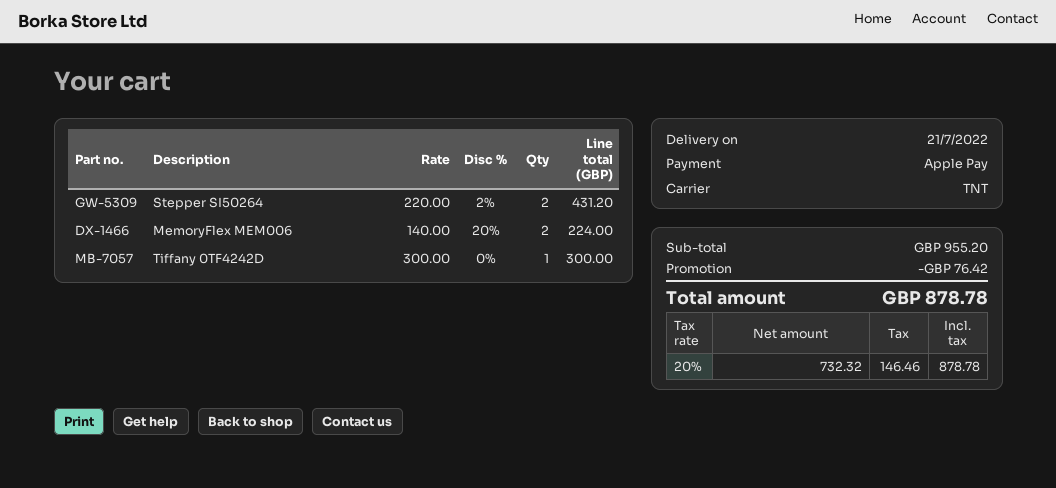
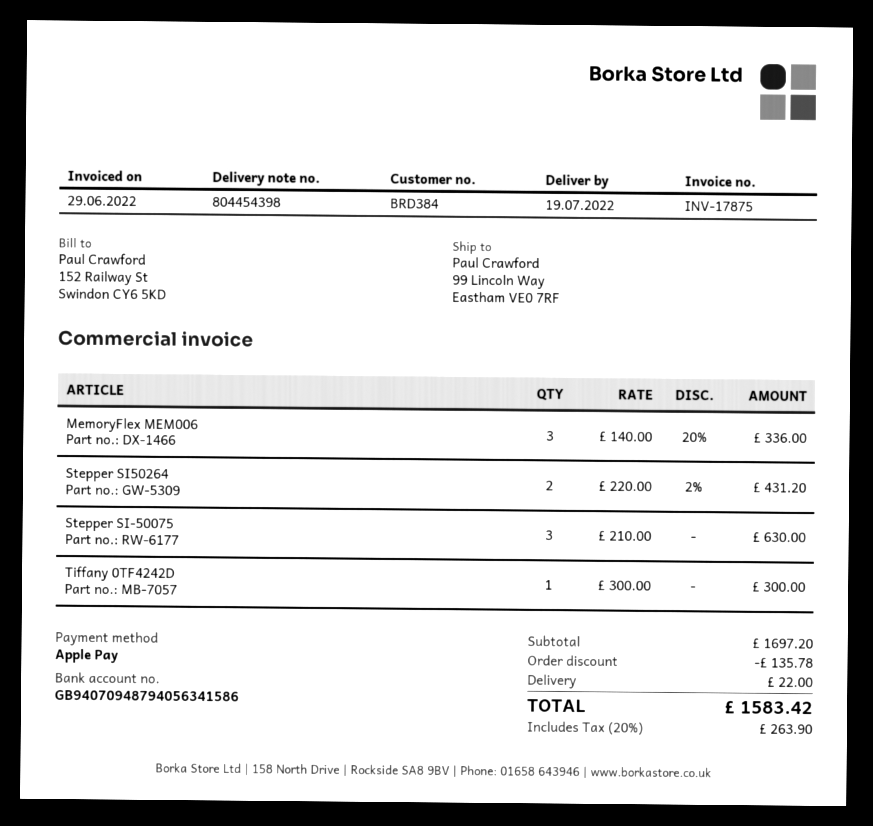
delivery date: 2022-07-21 -> 2022-07-19
MemoryFlex MEM006: 2 x 140.00 - 20% = 224.00 -> 3 x 140.00 - 20% = 336.00
Stepper SI-50075: none -> 3 x 210.00 = 630.00
subtotal: 955.20 -> 1697.20
discount: 76.42 -> 135.78
shipping: none -> 22.00
tax: 20% = 146.46 -> 20% = 263.90
total: 878.78 -> 1583.42

